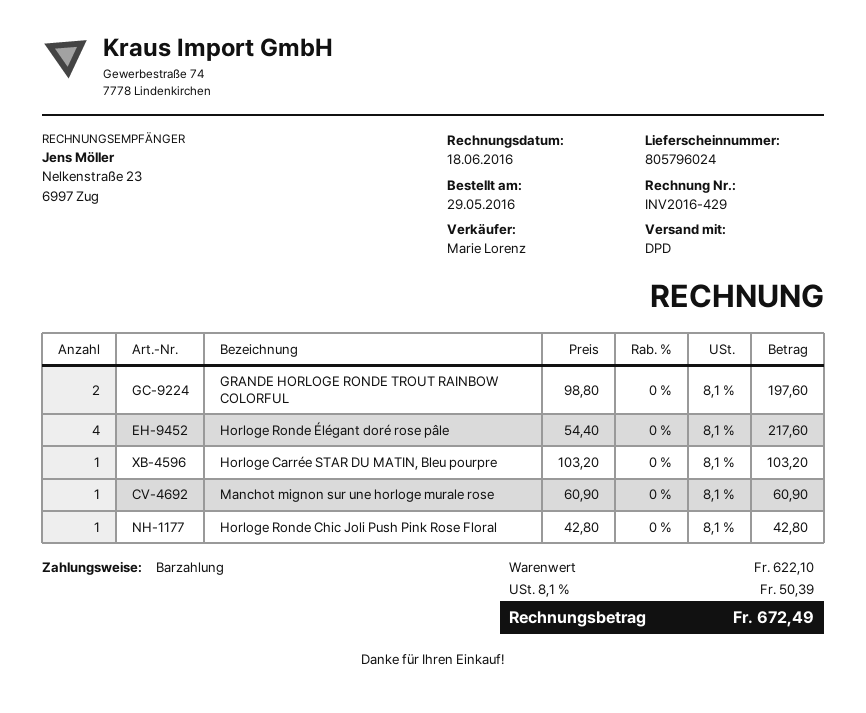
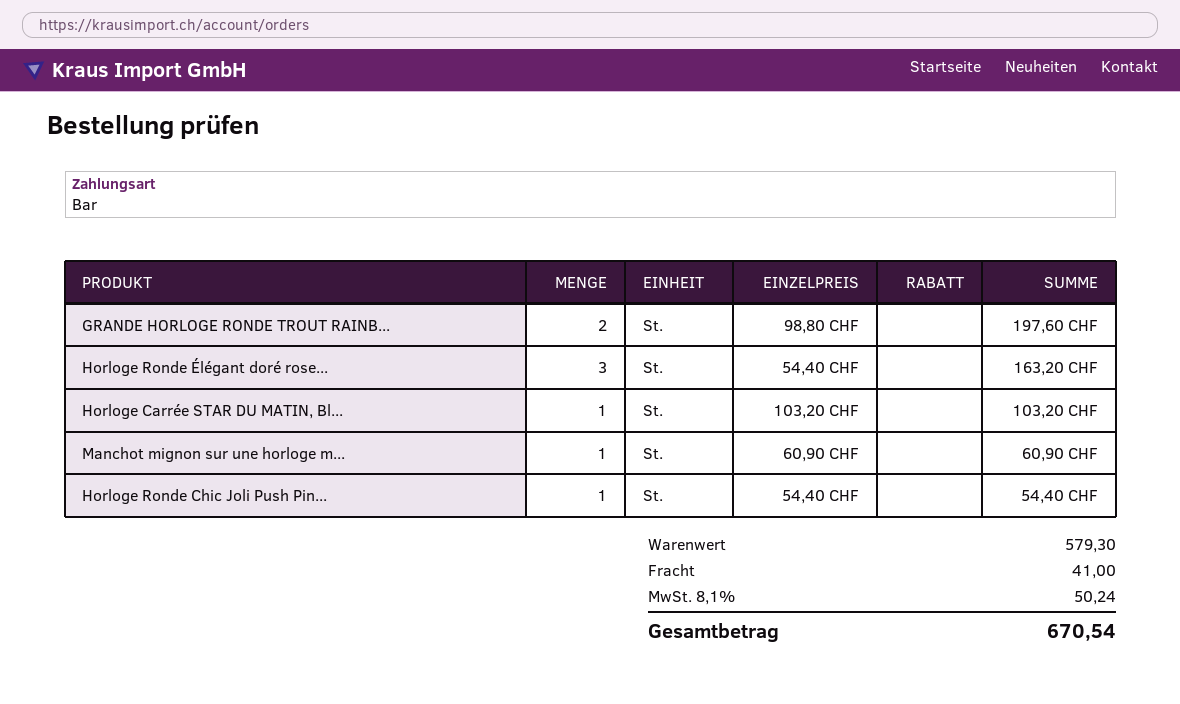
Horloge Ronde Élégant doré rose pâle: 4 x 54.40 = 217.60 -> 3 x 54.40 = 163.20
Horloge Ronde Chic Joli Push Pink Rose Floral: 1 x 42.80 = 42.80 -> 1 x 54.40 = 54.40
subtotal: 622.10 -> 579.30
shipping: none -> 41.00
tax: 8.1% = 50.39 -> 8.1% = 50.24
total: 672.49 -> 670.54

